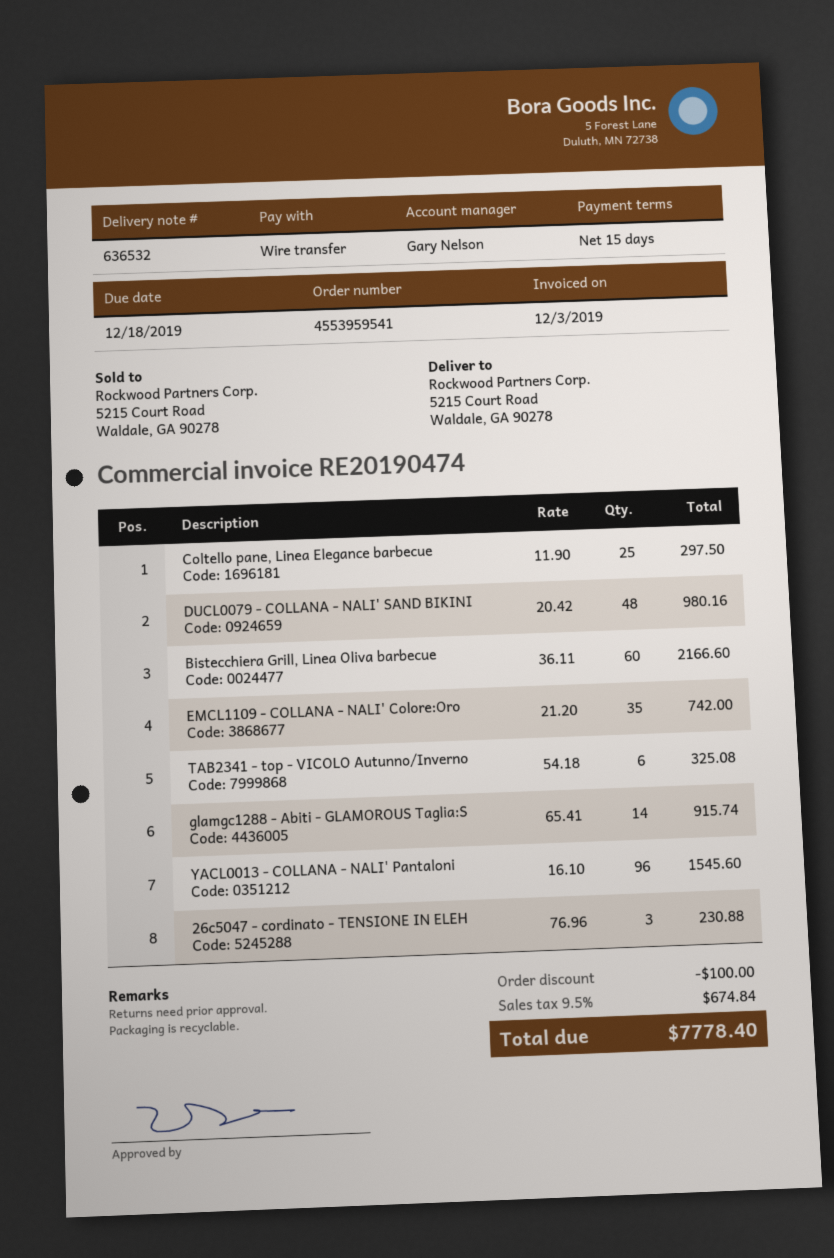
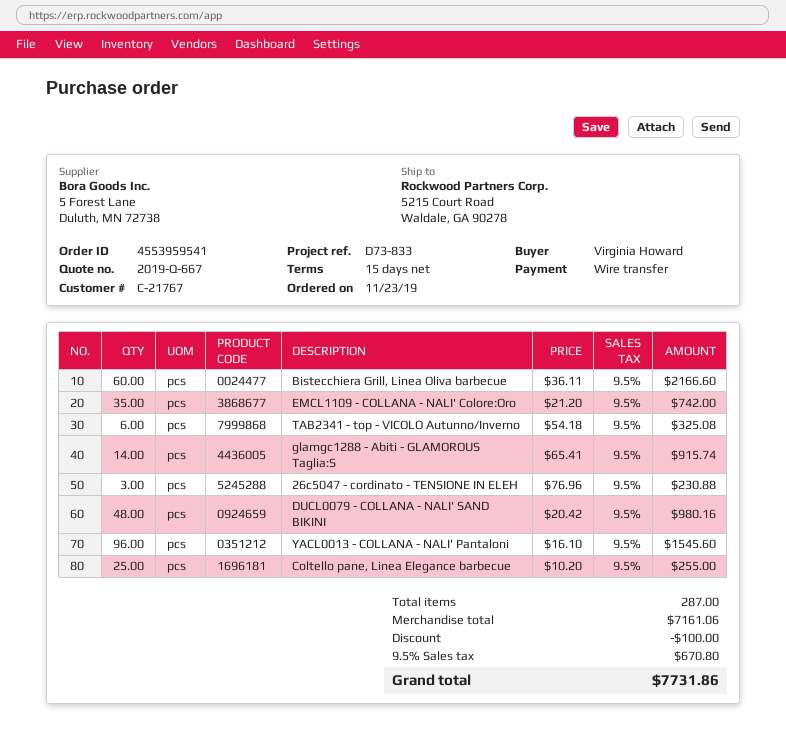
Coltello pane, Linea Elegance barbecue: 25 x 11.90 = 297.50 -> 25 x 10.20 = 255.00
tax: 9.5% = 674.84 -> 9.5% = 670.80
total: 7778.40 -> 7731.86

